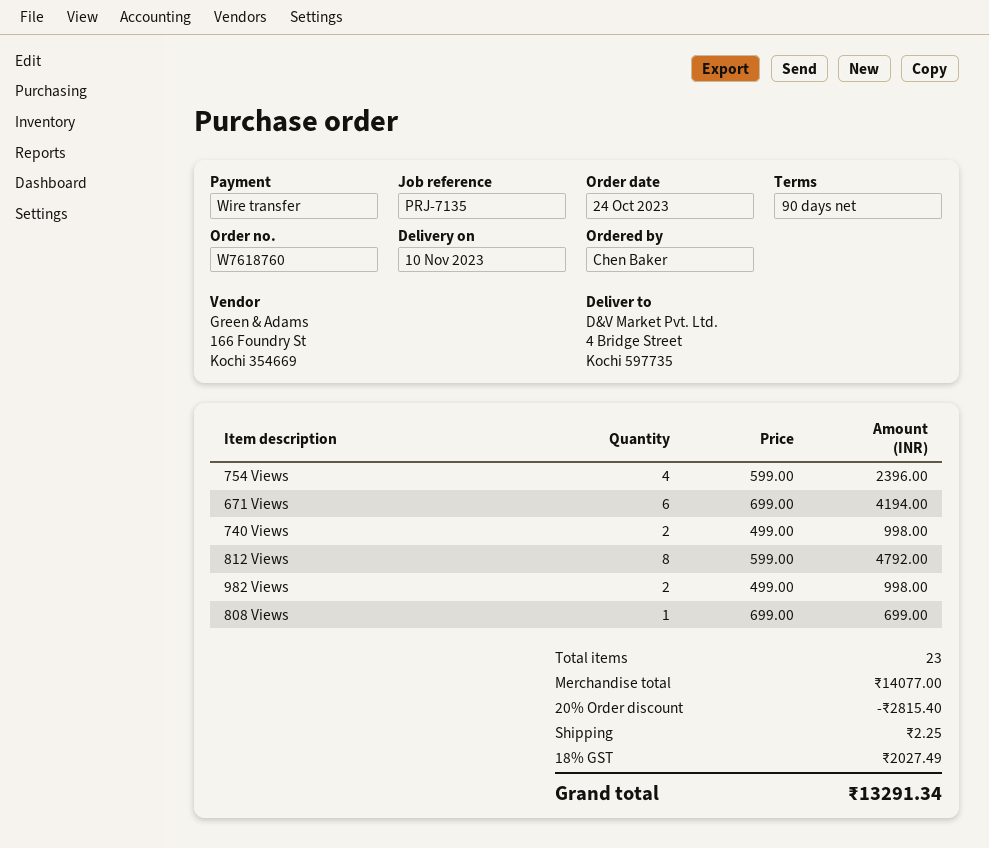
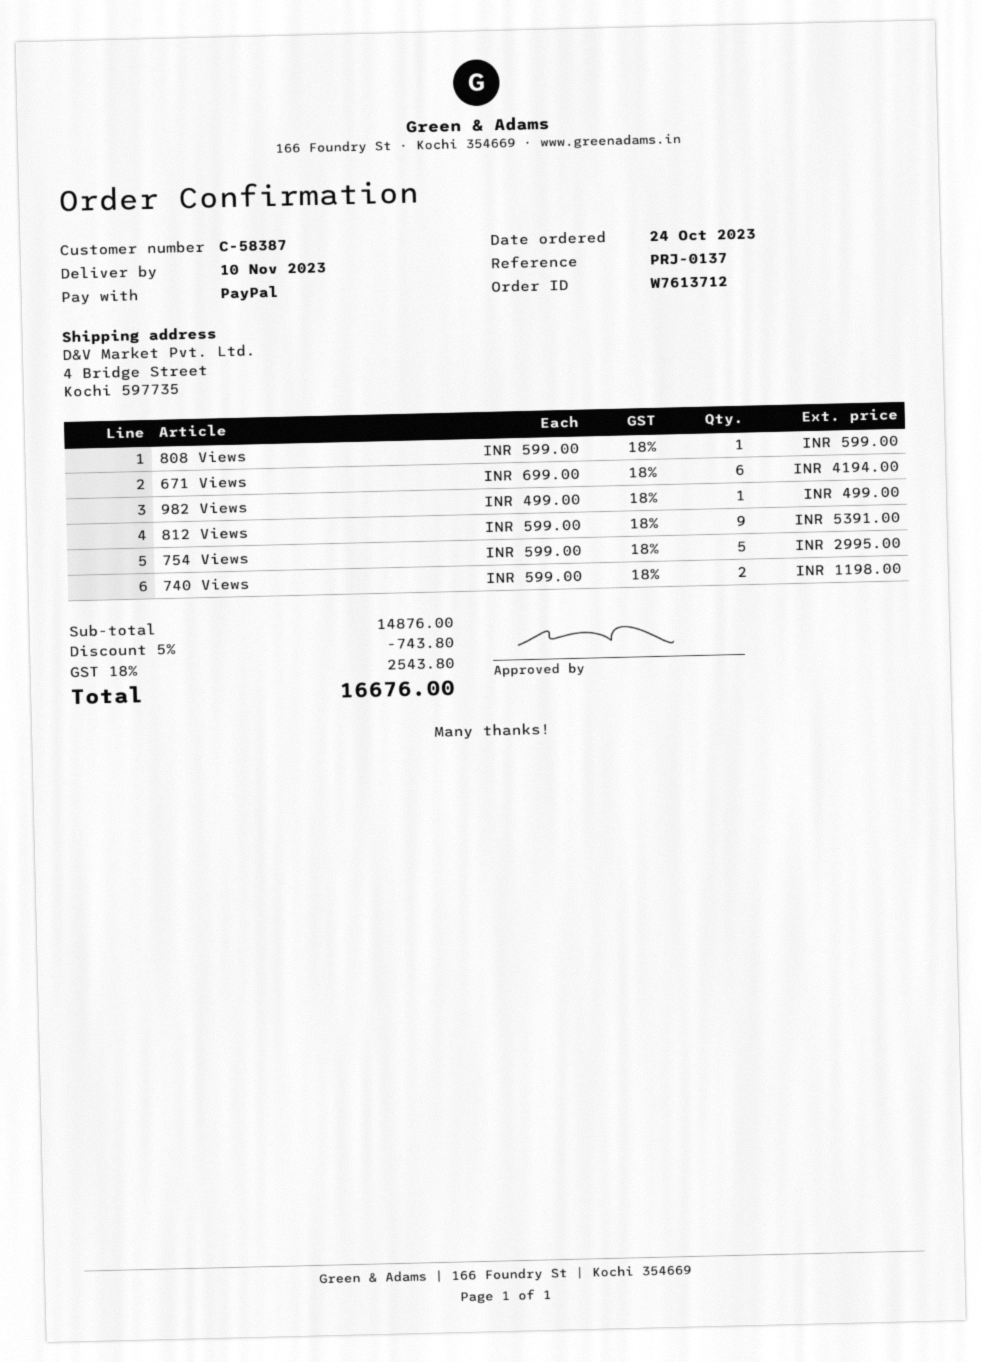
order number: W7618760 -> W7613712
reference: PRJ-7135 -> PRJ-0137
payment method: bank transfer -> PayPal
754 Views: 4 x 599.00 = 2396.00 -> 5 x 599.00 = 2995.00
740 Views: 2 x 499.00 = 998.00 -> 2 x 599.00 = 1198.00
812 Views: 8 x 599.00 = 4792.00 -> 9 x 599.00 = 5391.00
982 Views: 2 x 499.00 = 998.00 -> 1 x 499.00 = 499.00
808 Views: 1 x 699.00 = 699.00 -> 1 x 599.00 = 599.00
subtotal: 14077.00 -> 14876.00
discount: 20% = 2815.40 -> 5% = 743.80
shipping: 2.25 -> none
tax: 18% = 2027.49 -> 18% = 2543.80
total: 13291.34 -> 16676.00

